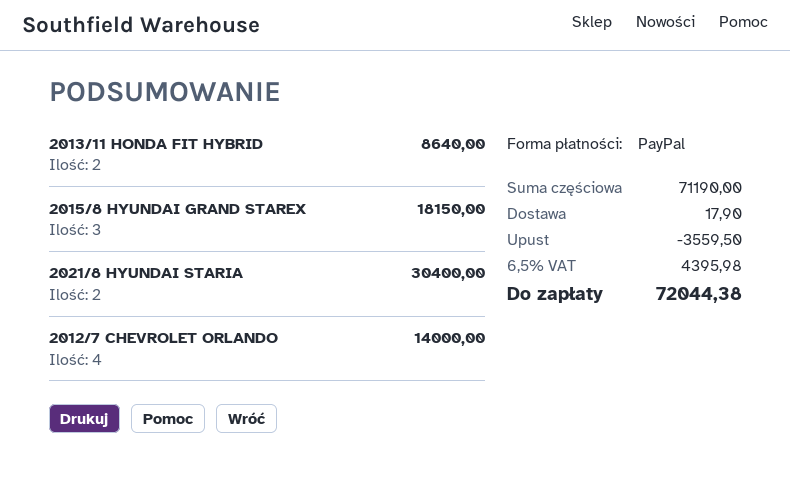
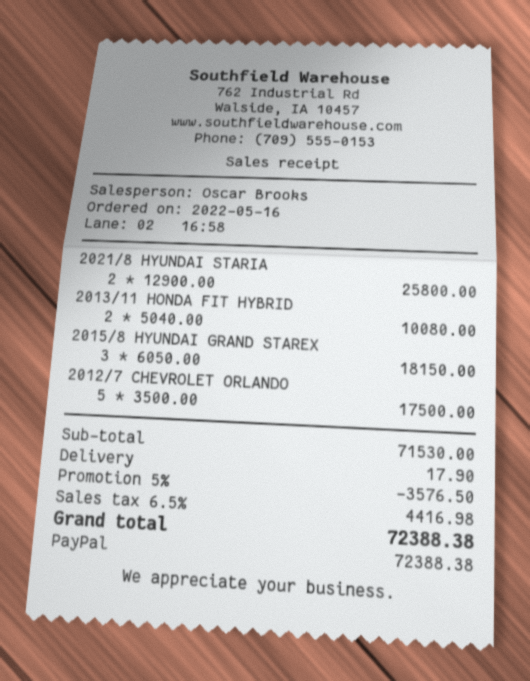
2013/11 HONDA FIT HYBRID: 2 for 8640.00 -> 2 for 10080.00
2021/8 HYUNDAI STARIA: 2 for 30400.00 -> 2 for 25800.00
2012/7 CHEVROLET ORLANDO: 4 for 14000.00 -> 5 for 17500.00
subtotal: 71190.00 -> 71530.00
discount: 3559.50 -> 3576.50
tax: 6.5% = 4395.98 -> 6.5% = 4416.98
total: 72044.38 -> 72388.38

